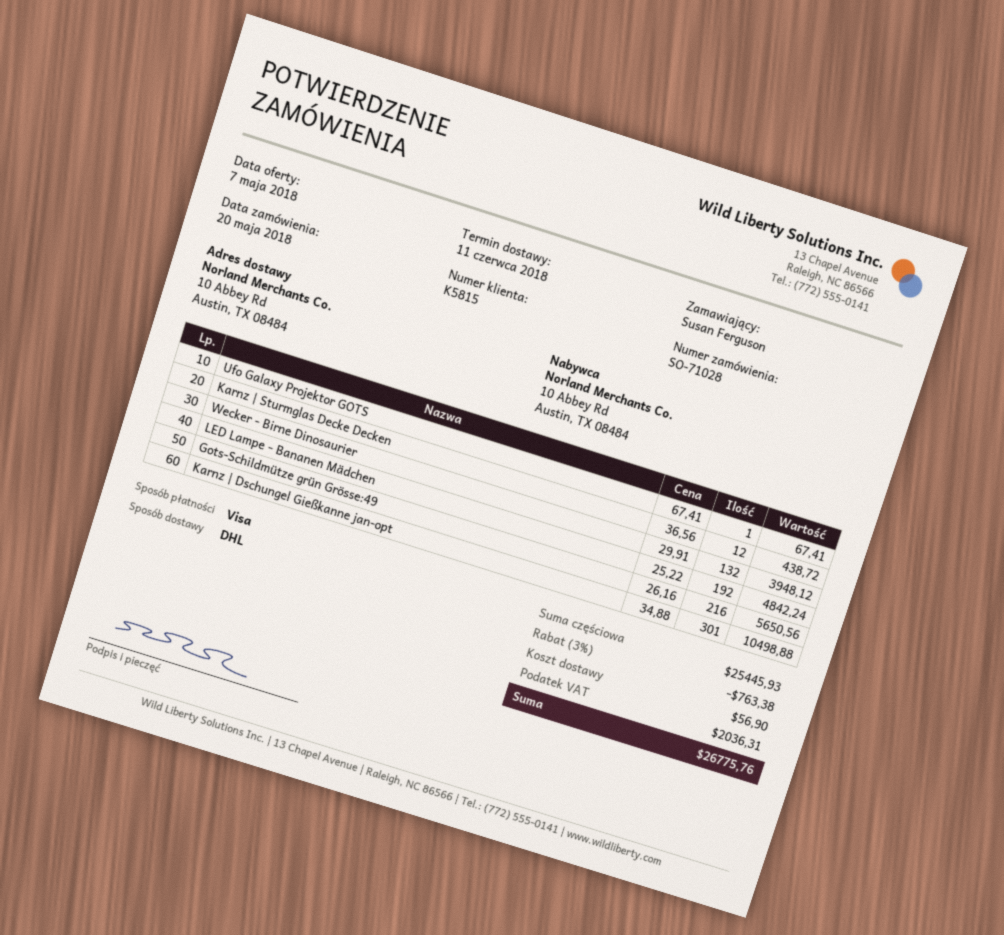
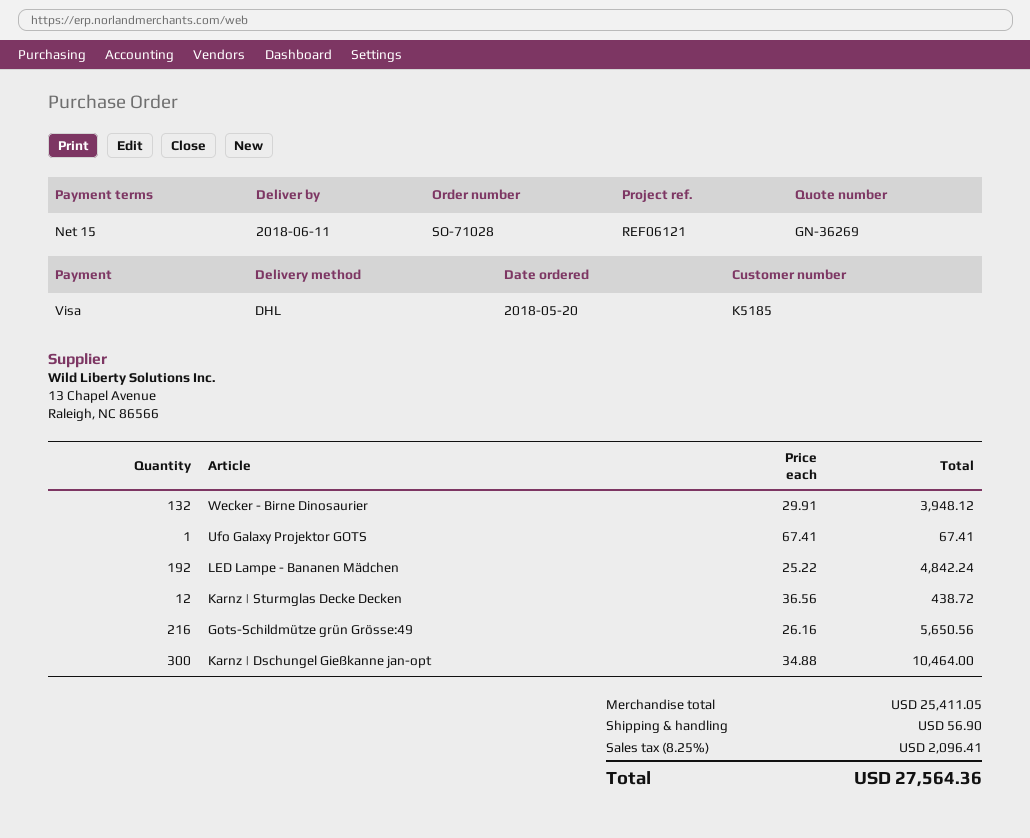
customer number: K5815 -> K5185
Karnz | Dschungel Gießkanne jan-opt: 301 x 34.88 = 10498.88 -> 300 x 34.88 = 10464.00
subtotal: 25445.93 -> 25411.05
discount: 3% = 763.38 -> none
tax: 2036.31 -> 2096.41
total: 26775.76 -> 27564.36

